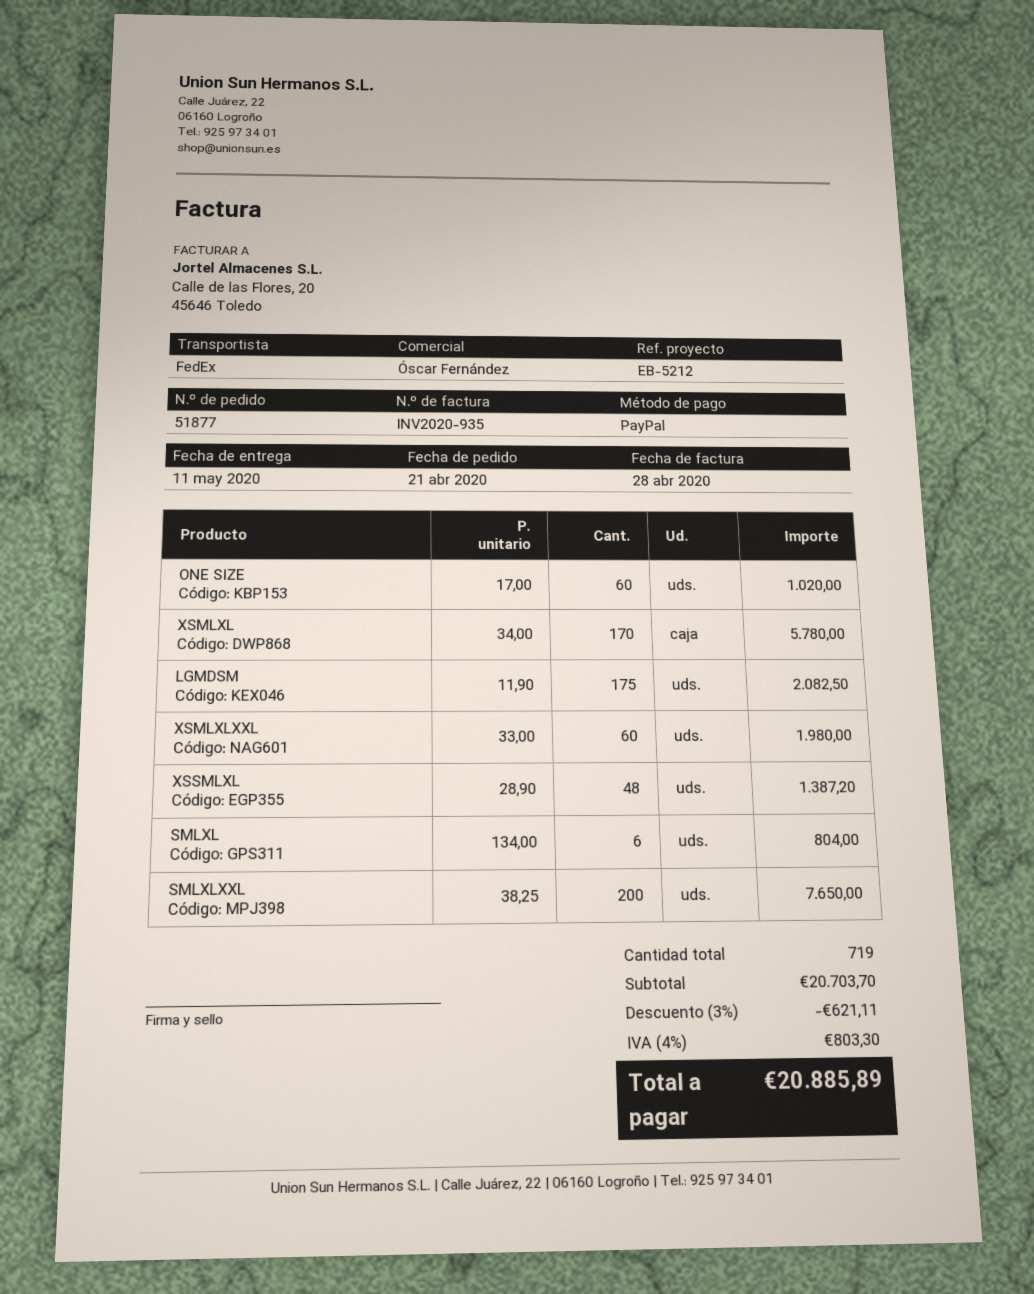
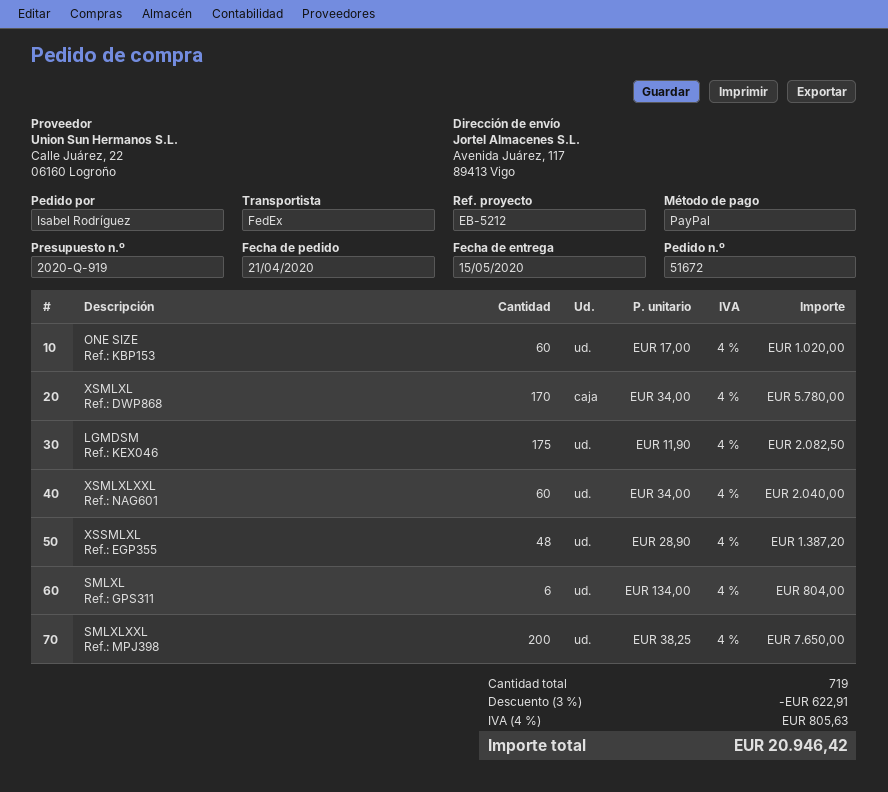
order number: 51877 -> 51672
delivery date: 2020-05-11 -> 2020-05-15
XSMLXLXXL: 60 x 33.00 = 1980.00 -> 60 x 34.00 = 2040.00
discount: 3% = 621.11 -> 3% = 622.91
tax: 4% = 803.30 -> 4% = 805.63
total: 20885.89 -> 20946.42

